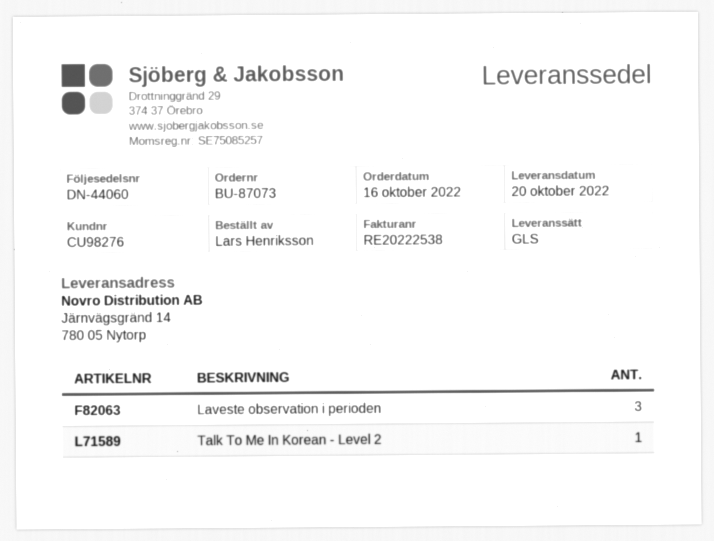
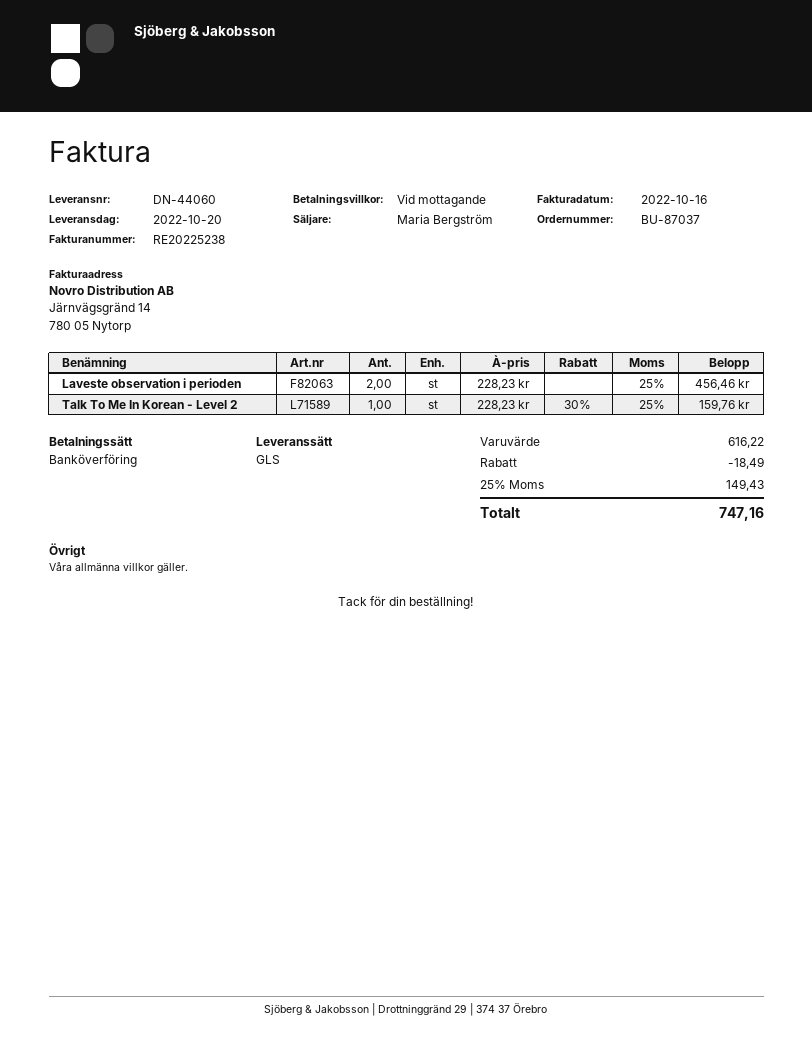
order number: BU-87073 -> BU-87037
invoice number: RE20222538 -> RE20225238
Laveste observation i perioden: 3 -> 2

